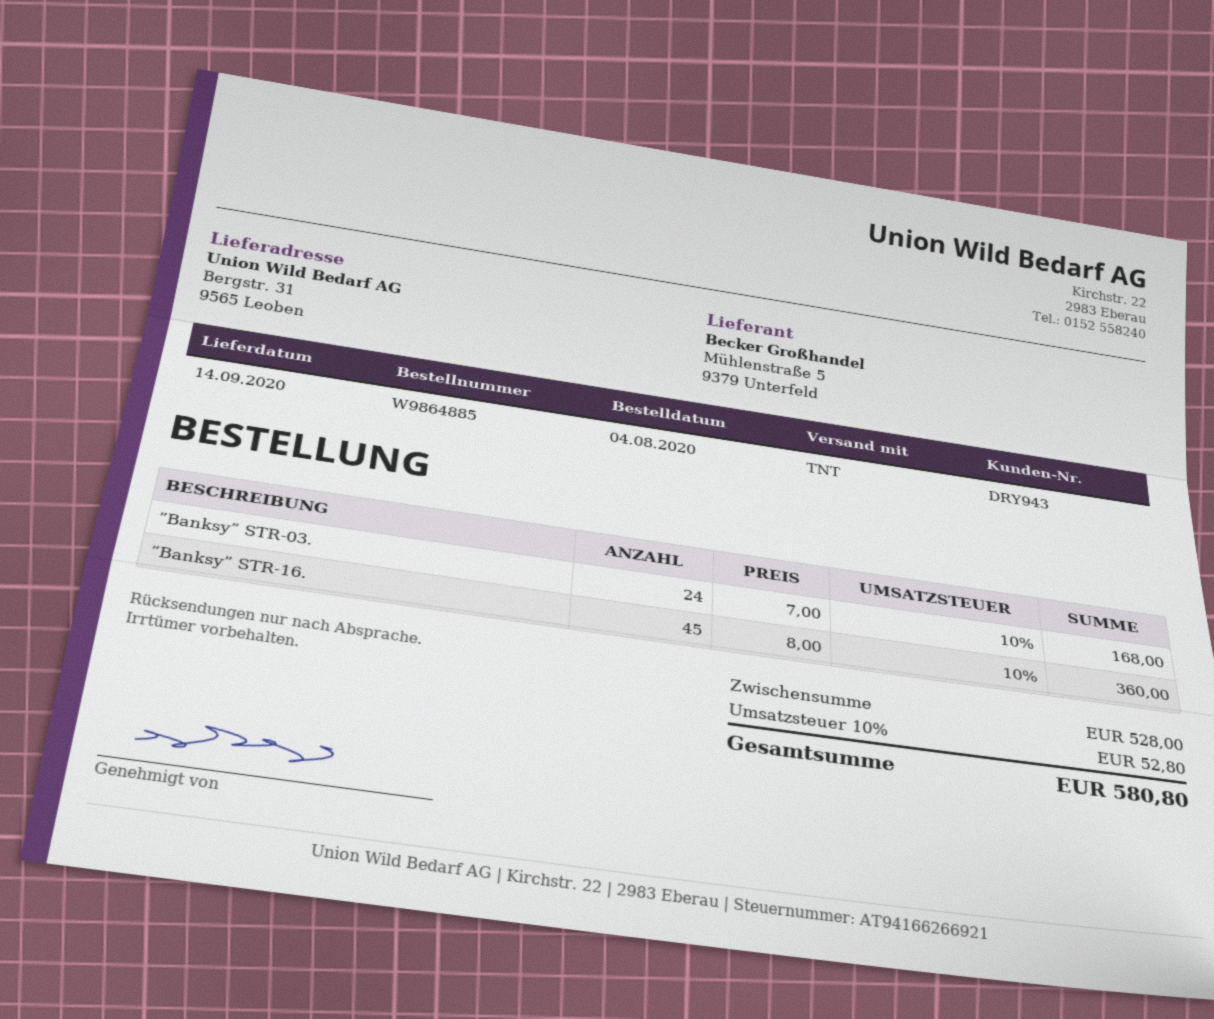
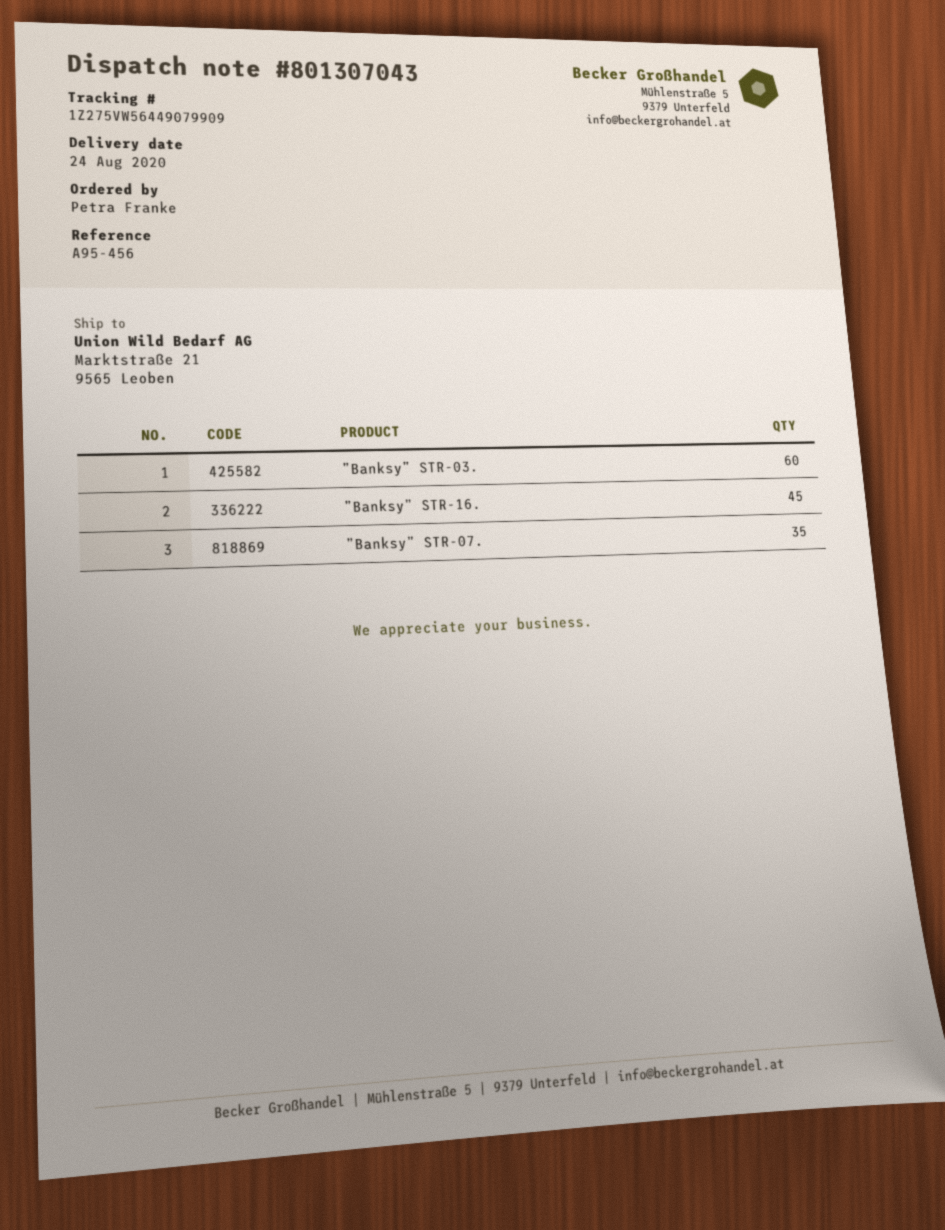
delivery date: 2020-09-14 -> 2020-08-24
ship to: Bergstr. 31, 9565 Leoben -> Marktstraße 21, 9565 Leoben
”Banksy” STR-03.: 24 -> 60
”Banksy” STR-07.: none -> 35

